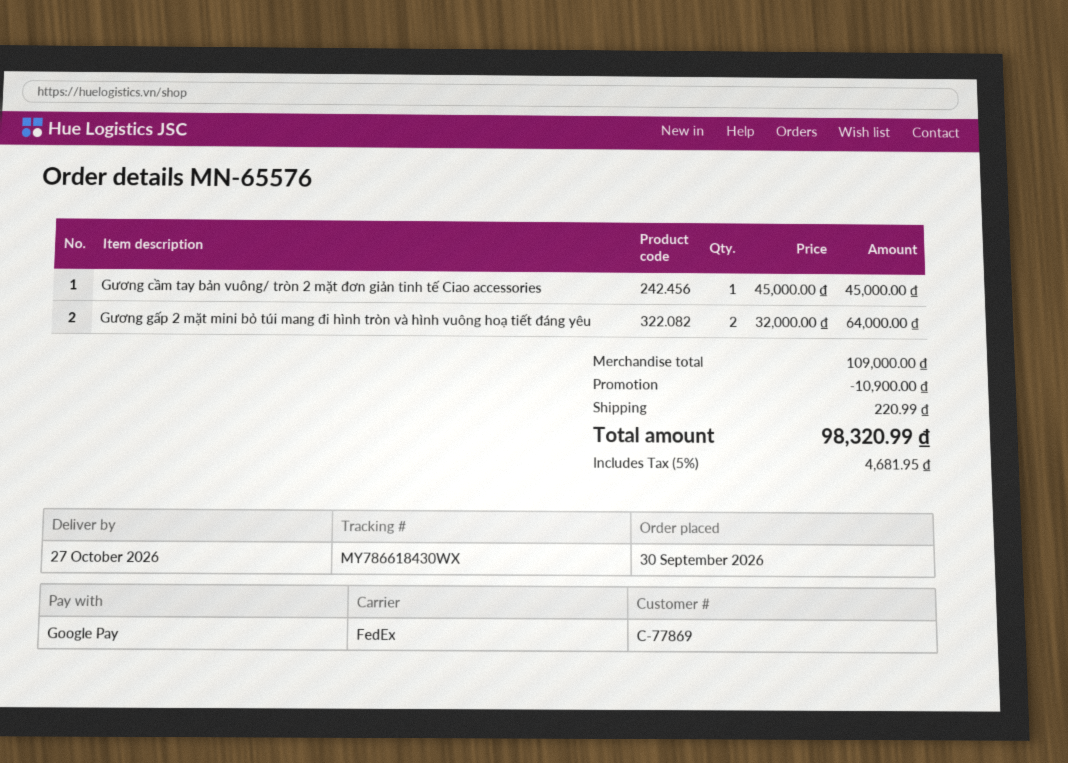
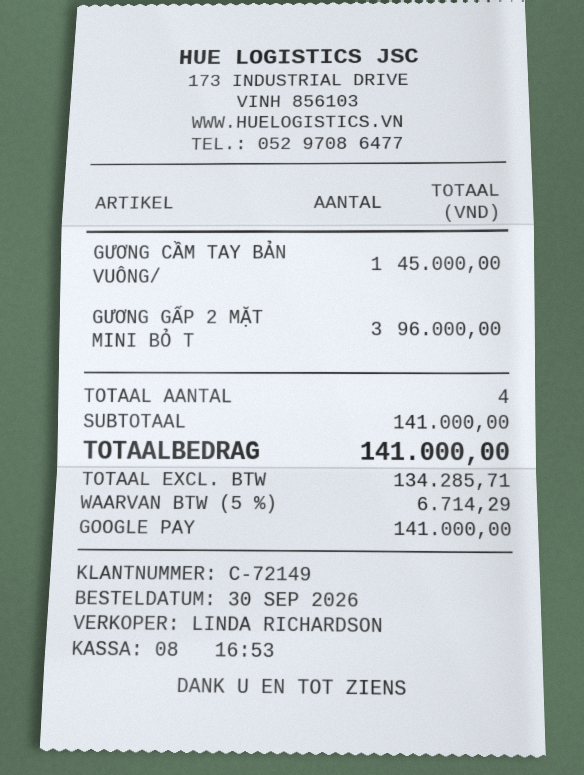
customer number: C-77869 -> C-72149
Gương gấp 2 mặt mini bỏ túi mang đi hình tròn và hình vuông hoạ tiết đáng yêu: 2 for 64000.00 -> 3 for 96000.00
subtotal: 109000.00 -> 141000.00
discount: 10900.00 -> none
shipping: 220.99 -> none
tax: 5% = 4681.95 -> 5% = 6714.29
total: 98320.99 -> 141000.00

